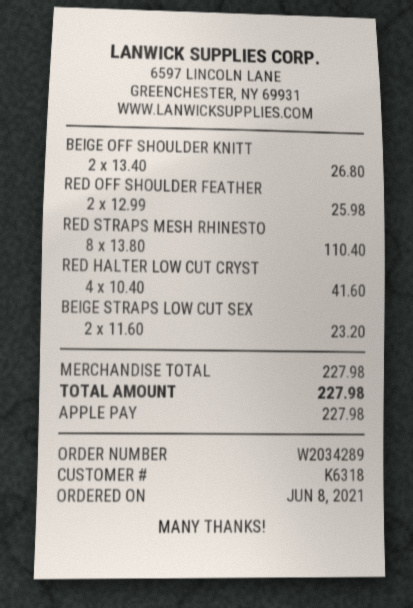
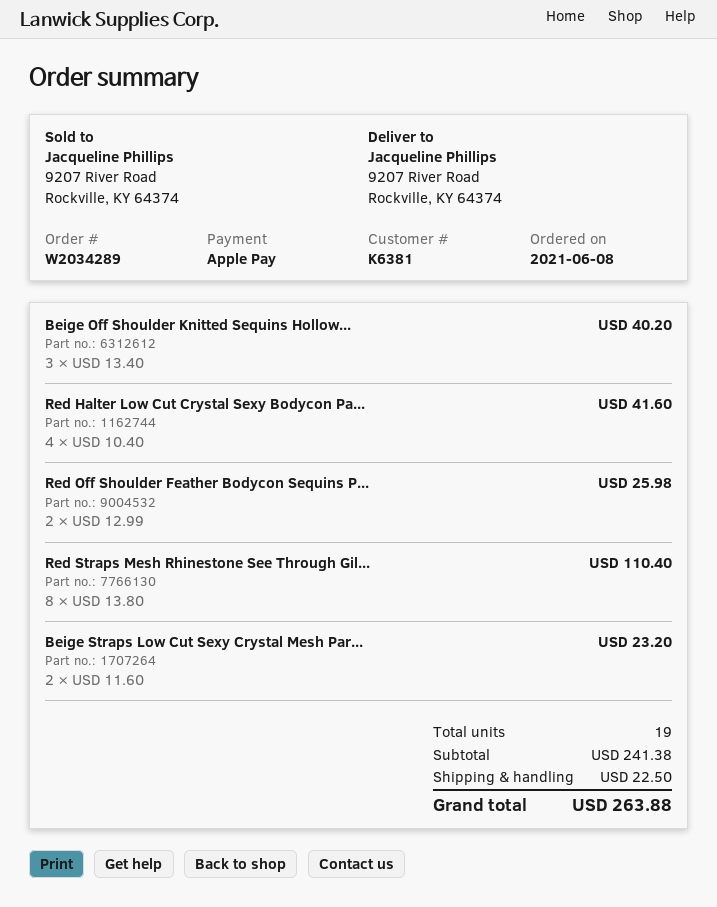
customer number: K6318 -> K6381
BEIGE OFF SHOULDER KNITT: 2 x 13.40 = 26.80 -> 3 x 13.40 = 40.20
subtotal: 227.98 -> 241.38
shipping: none -> 22.50
total: 227.98 -> 263.88

